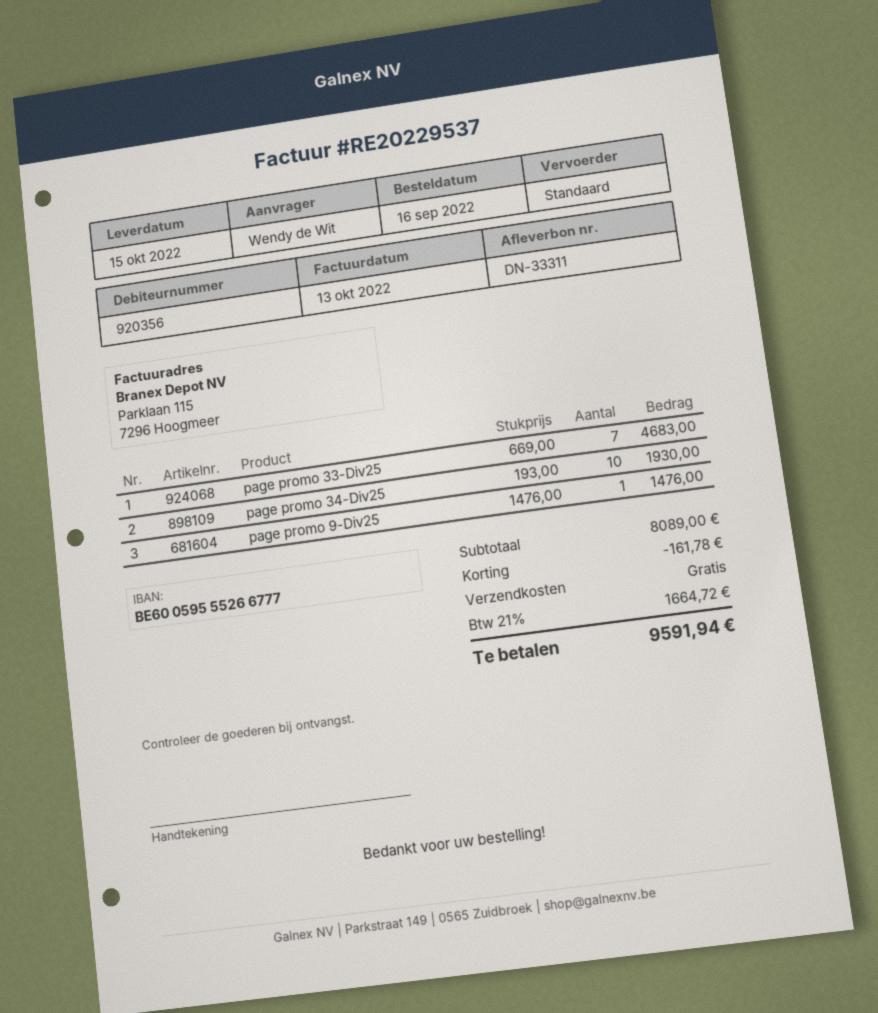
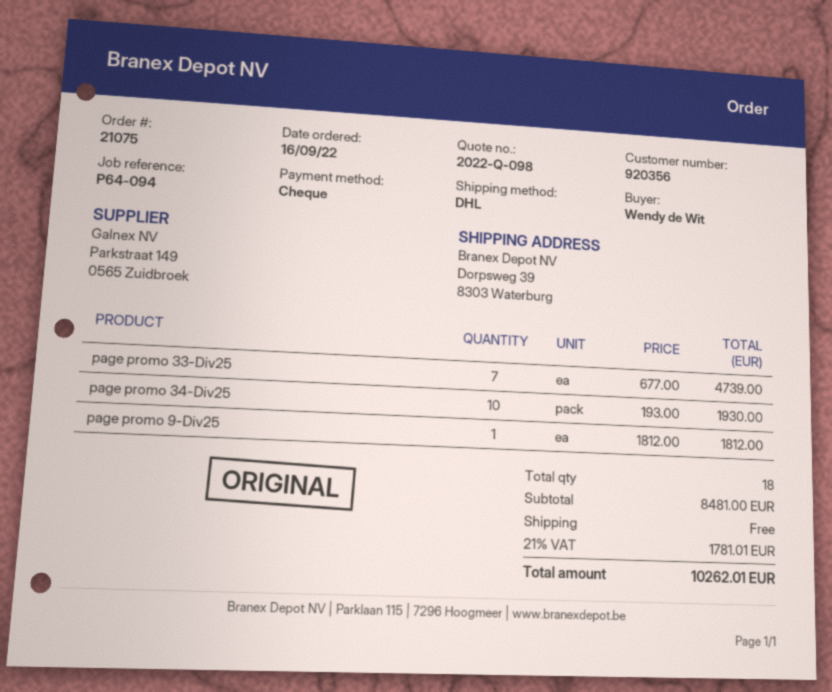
shipping method: standard -> DHL
page promo 33-Div25: 7 x 669.00 = 4683.00 -> 7 x 677.00 = 4739.00
page promo 9-Div25: 1 x 1476.00 = 1476.00 -> 1 x 1812.00 = 1812.00
subtotal: 8089.00 -> 8481.00
discount: 161.78 -> none
tax: 21% = 1664.72 -> 21% = 1781.01
total: 9591.94 -> 10262.01

